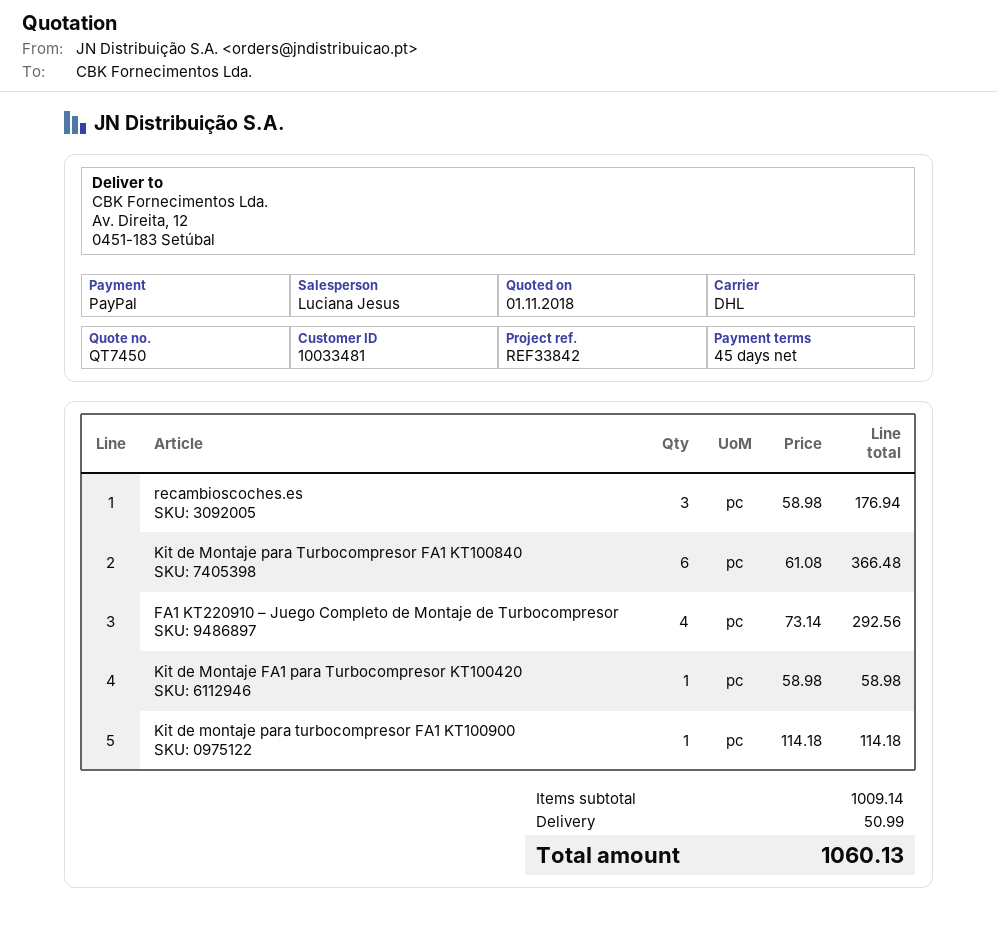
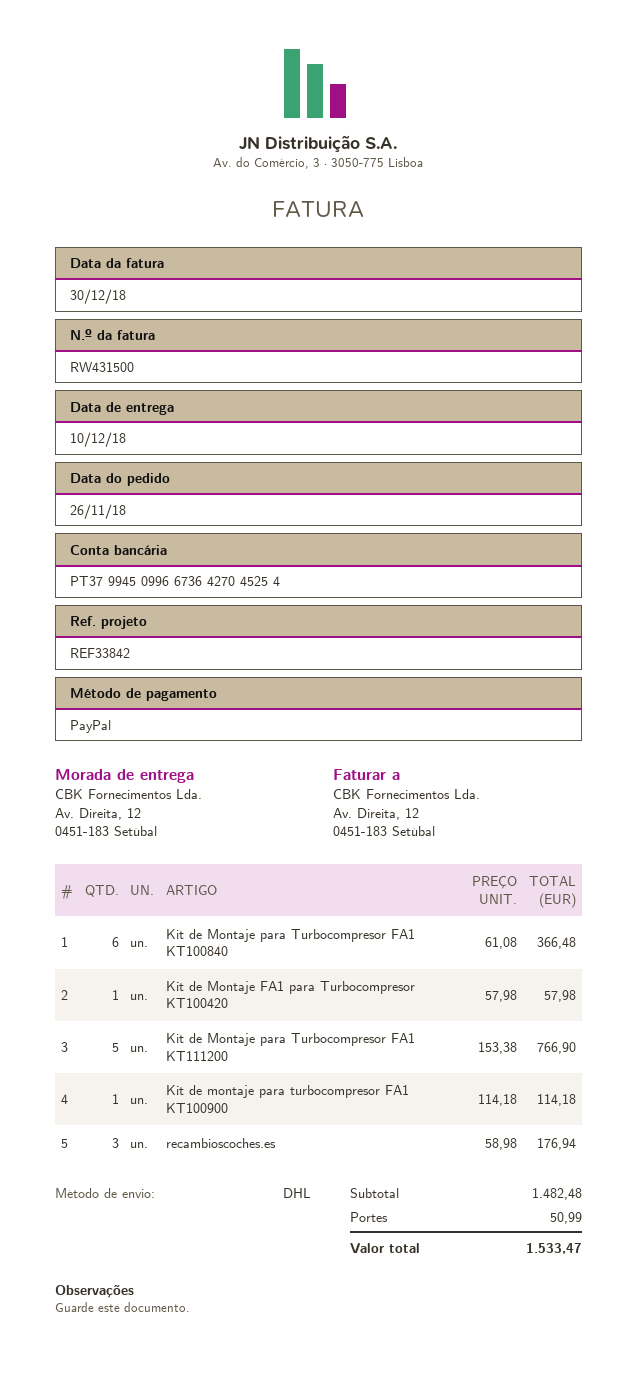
FA1 KT220910 – Juego Completo de Montaje de Turbocompresor: 4 x 73.14 = 292.56 -> none
Kit de Montaje FA1 para Turbocompresor KT100420: 1 x 58.98 = 58.98 -> 1 x 57.98 = 57.98
Kit de Montaje para Turbocompresor FA1 KT111200: none -> 5 x 153.38 = 766.90
subtotal: 1009.14 -> 1482.48
total: 1060.13 -> 1533.47

